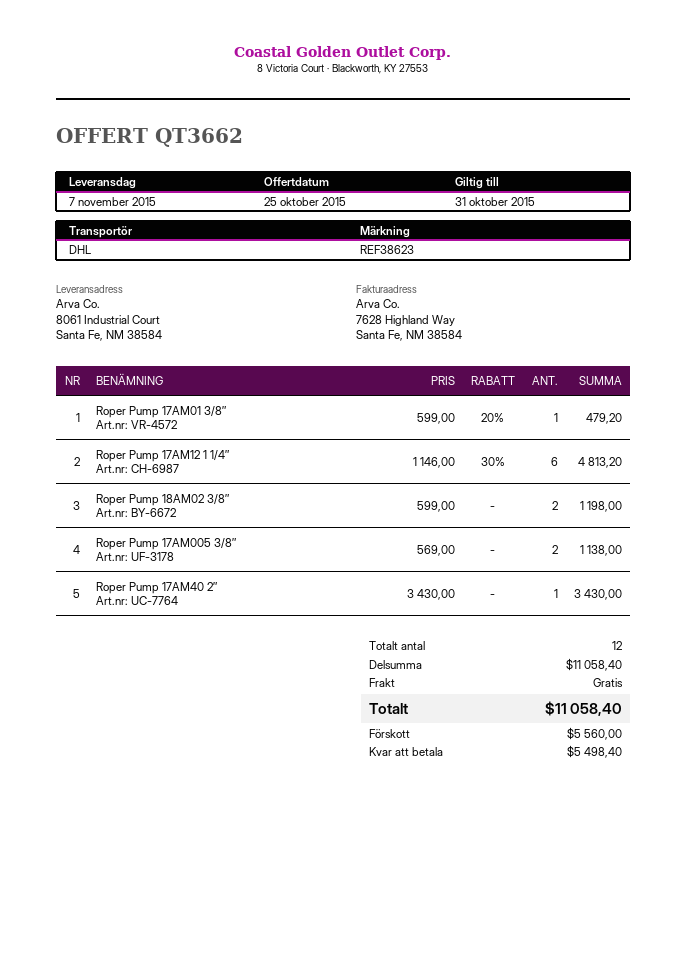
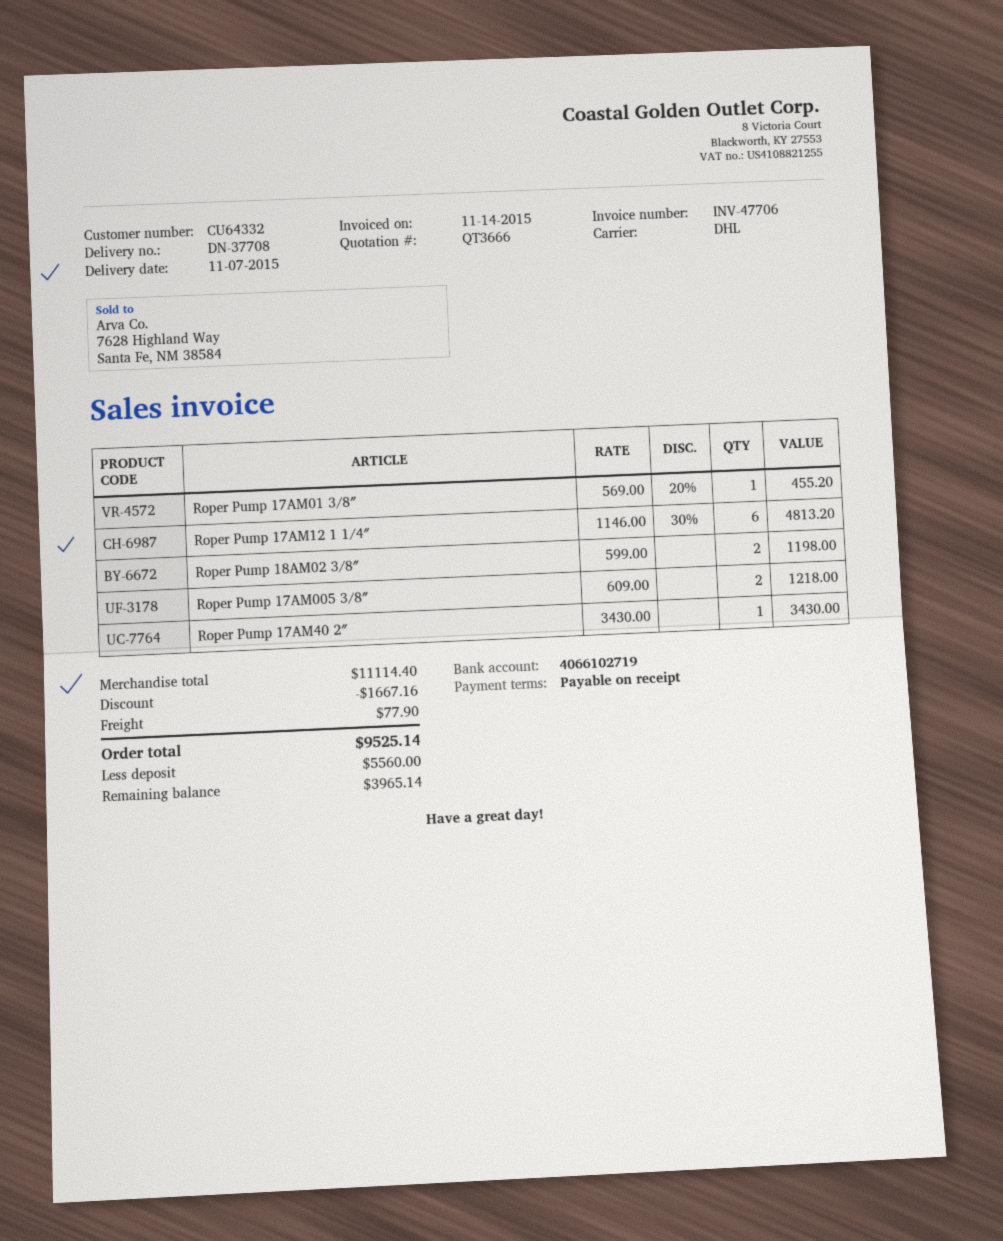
quote number: QT3662 -> QT3666
Roper Pump 17AM01 3/8″: 1 x 599.00 - 20% = 479.20 -> 1 x 569.00 - 20% = 455.20
Roper Pump 17AM005 3/8″: 2 x 569.00 = 1138.00 -> 2 x 609.00 = 1218.00
subtotal: 11058.40 -> 11114.40
discount: none -> 1667.16
shipping: 0.00 -> 77.90
total: 11058.40 -> 9525.14
balance: 5498.40 -> 3965.14

